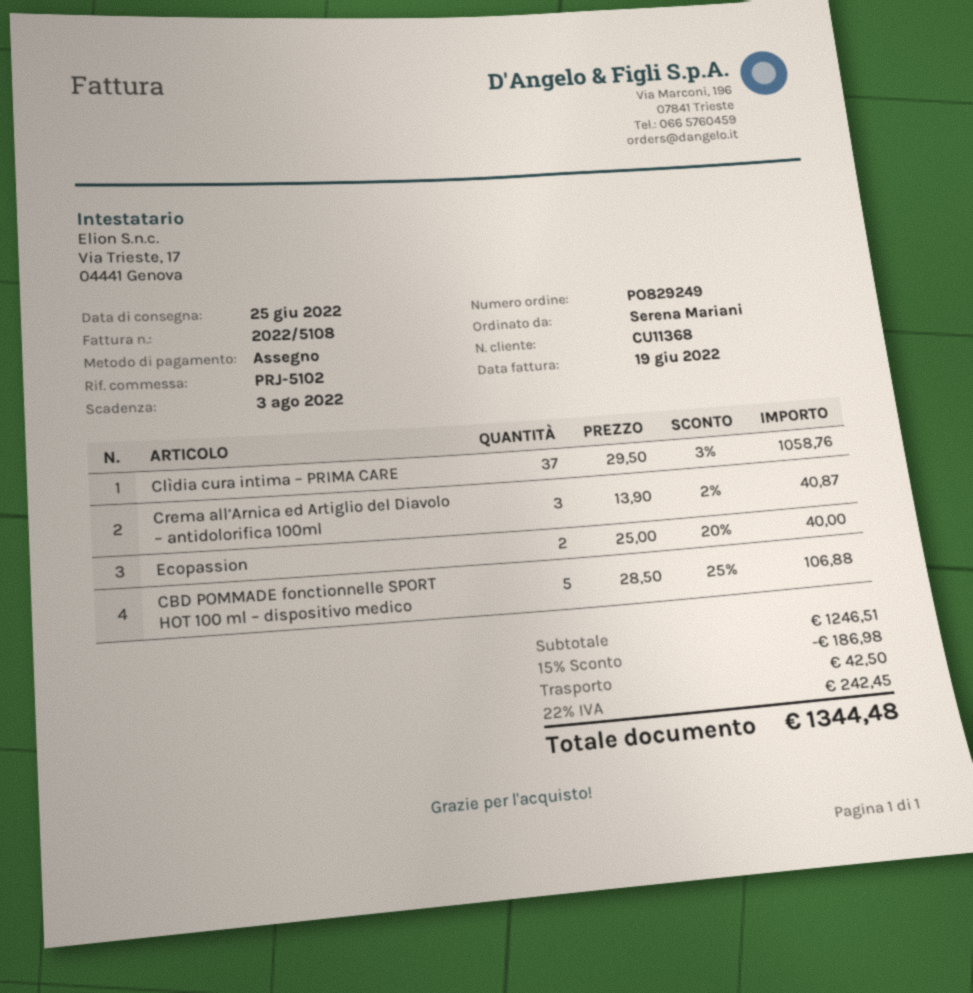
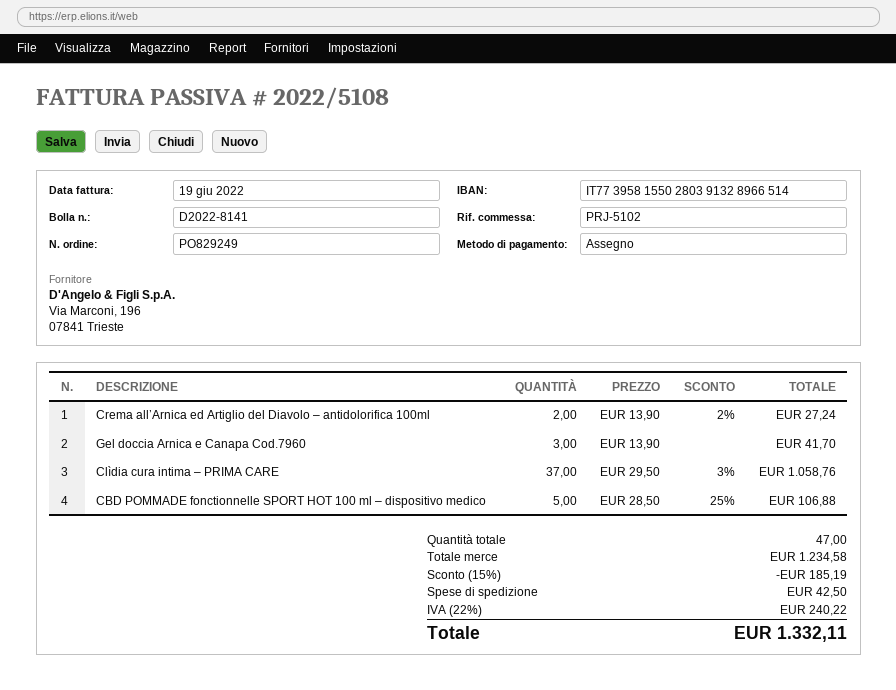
Crema all’Arnica ed Artiglio del Diavolo – antidolorifica 100ml: 3 x 13.90 - 2% = 40.87 -> 2 x 13.90 - 2% = 27.24
Ecopassion: 2 x 25.00 - 20% = 40.00 -> none
Gel doccia Arnica e Canapa Cod.7960: none -> 3 x 13.90 = 41.70
subtotal: 1246.51 -> 1234.58
discount: 15% = 186.98 -> 15% = 185.19
tax: 22% = 242.45 -> 22% = 240.22
total: 1344.48 -> 1332.11

